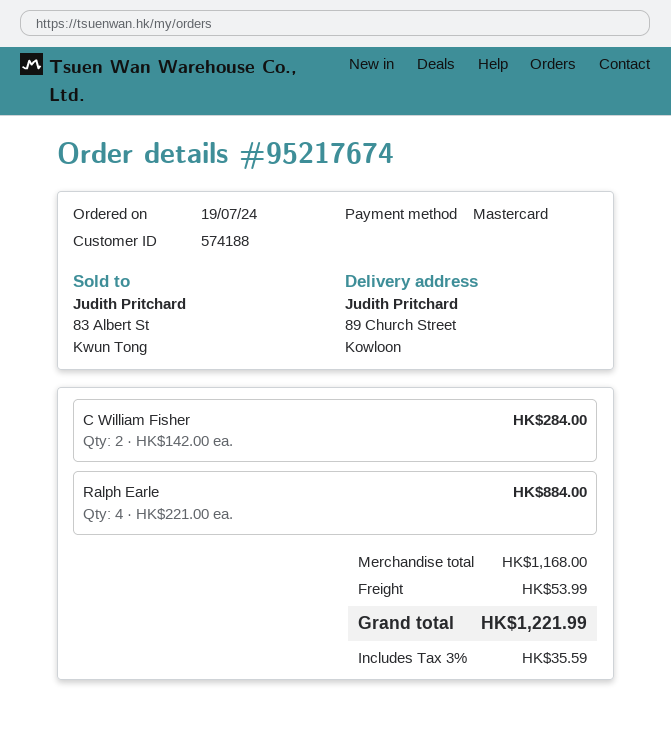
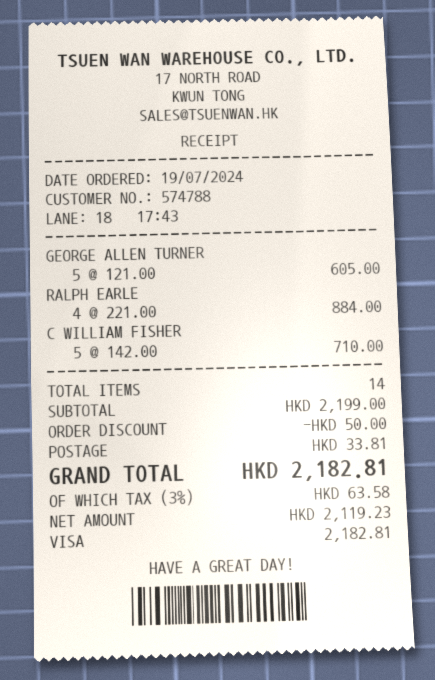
customer number: 574188 -> 574788
payment method: Mastercard -> Visa
C William Fisher: 2 x 142.00 = 284.00 -> 5 x 142.00 = 710.00
GEORGE ALLEN TURNER: none -> 5 x 121.00 = 605.00
subtotal: 1168.00 -> 2199.00
discount: none -> 50.00
shipping: 53.99 -> 33.81
tax: 3% = 35.59 -> 3% = 63.58
total: 1221.99 -> 2182.81

